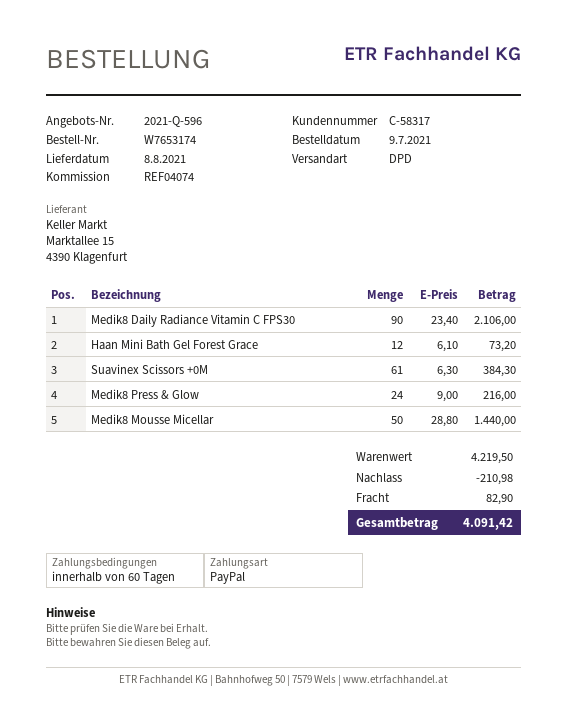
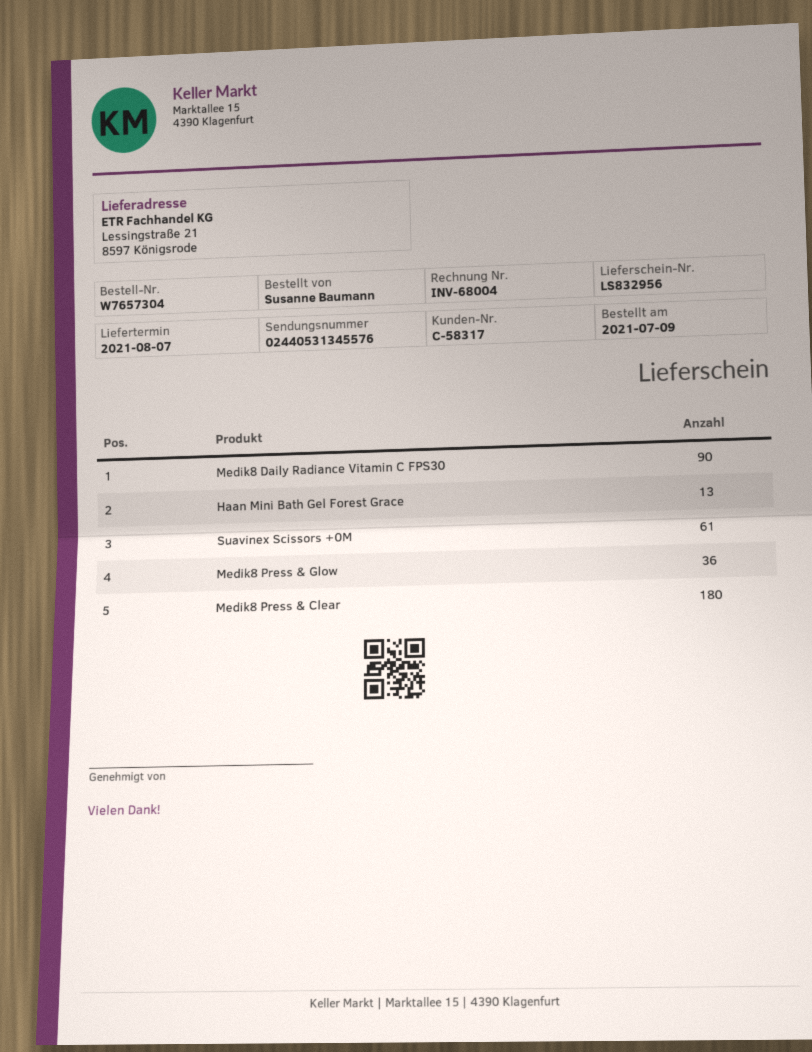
order number: W7653174 -> W7657304
delivery date: 2021-08-08 -> 2021-08-07
Haan Mini Bath Gel Forest Grace: 12 -> 13
Medik8 Press & Glow: 24 -> 36
Medik8 Mousse Micellar: 50 -> none
Medik8 Press & Clear: none -> 180

